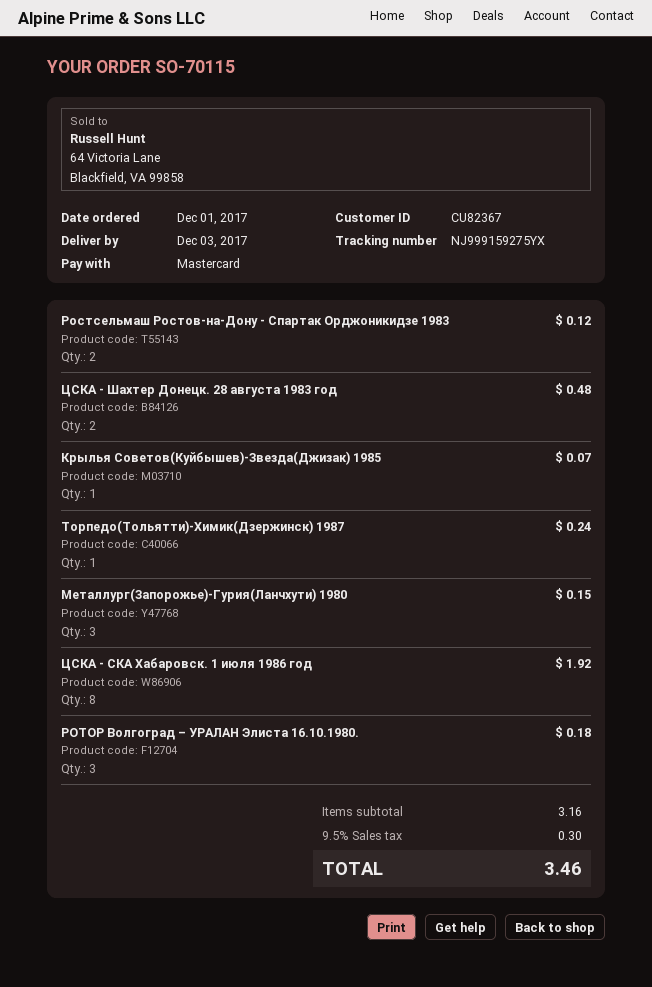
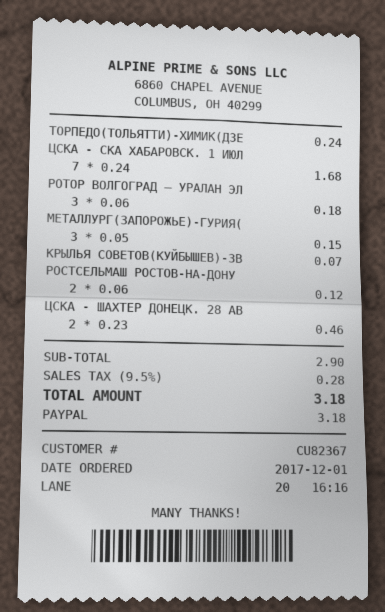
payment method: Mastercard -> PayPal
ЦСКА - Шахтер Донецк. 28 августа 1983 год: 2 for 0.48 -> 2 for 0.46
ЦСКА - СКА Хабаровск. 1 июля 1986 год: 8 for 1.92 -> 7 for 1.68
subtotal: 3.16 -> 2.90
tax: 9.5% = 0.30 -> 9.5% = 0.28
total: 3.46 -> 3.18

